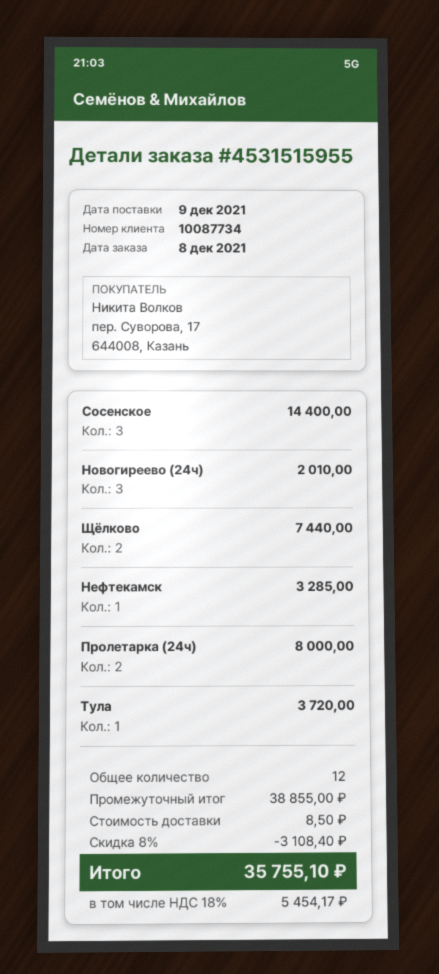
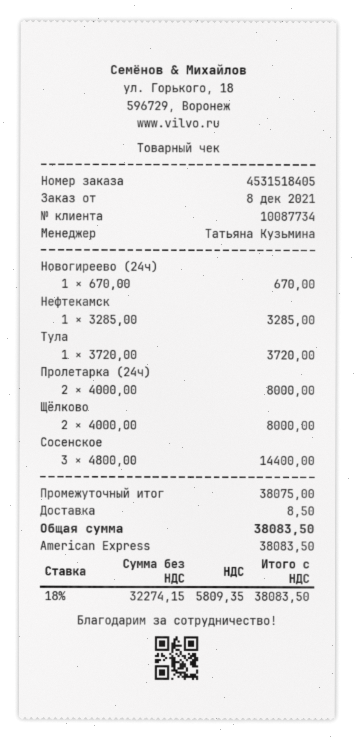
order number: 4531515955 -> 4531518405
Новогиреево (24ч): 3 for 2010.00 -> 1 for 670.00
Щёлково: 2 for 7440.00 -> 2 for 8000.00
subtotal: 38855.00 -> 38075.00
discount: 8% = 3108.40 -> none
tax: 18% = 5454.17 -> 18% = 5809.35
total: 35755.10 -> 38083.50

